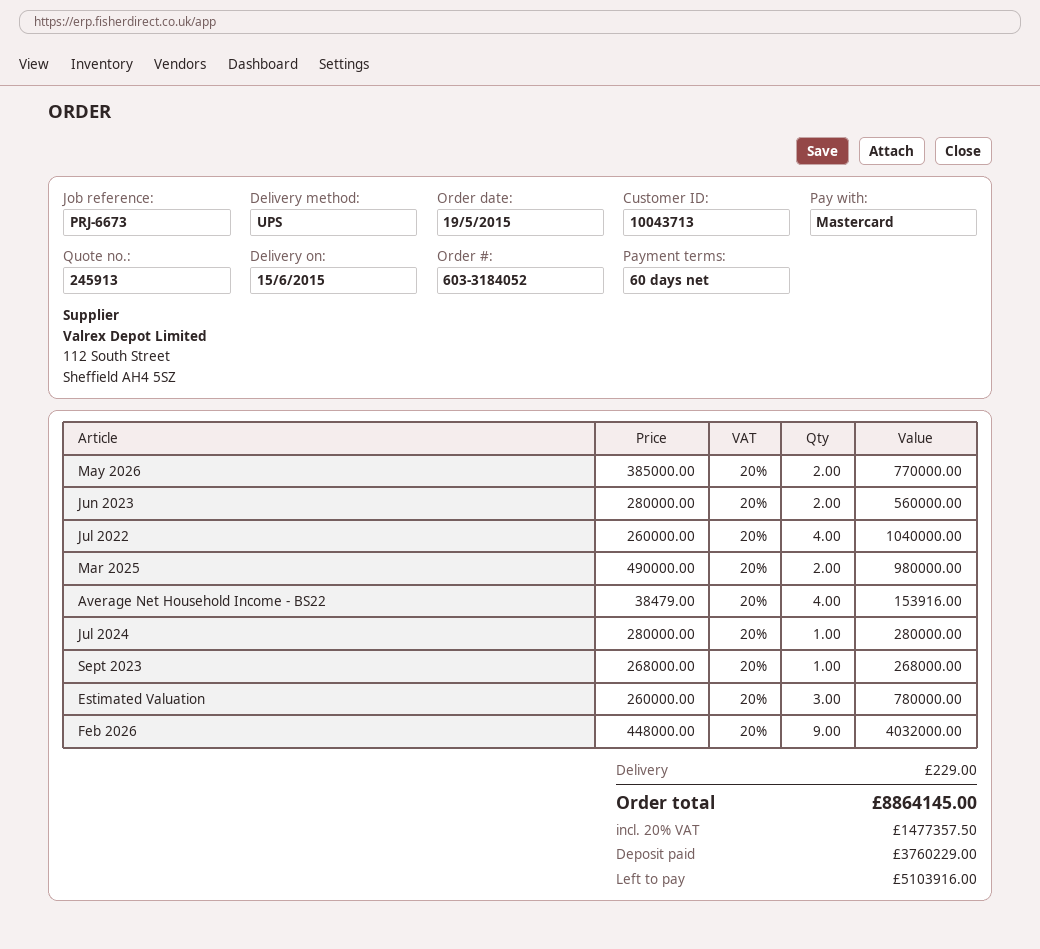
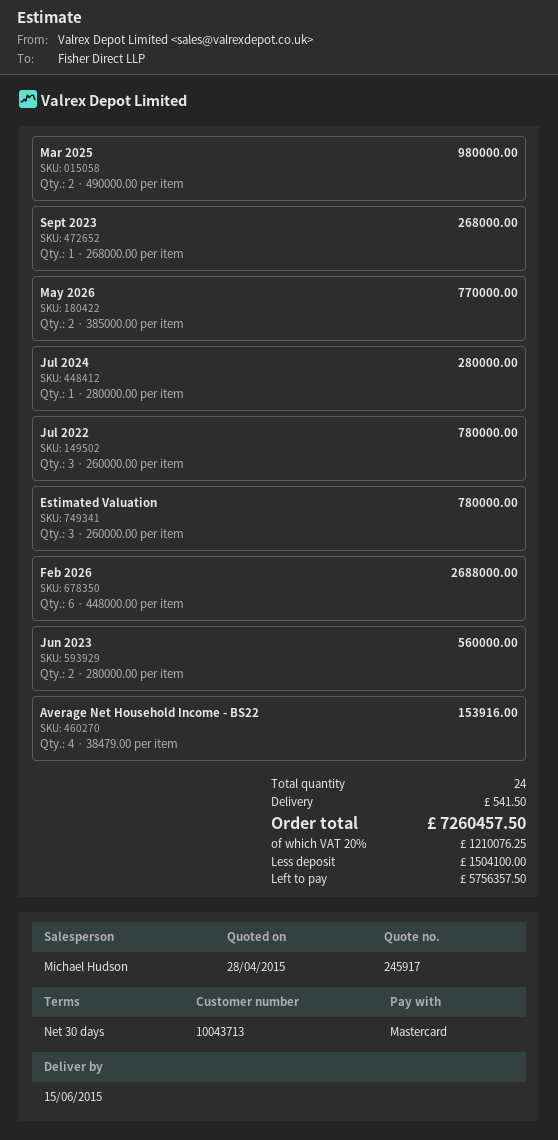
quote number: 245913 -> 245917
payment terms: 60 days -> 30 days
Jul 2022: 4 x 260000.00 = 1040000.00 -> 3 x 260000.00 = 780000.00
Feb 2026: 9 x 448000.00 = 4032000.00 -> 6 x 448000.00 = 2688000.00
shipping: 229.00 -> 541.50
tax: 20% = 1477357.50 -> 20% = 1210076.25
total: 8864145.00 -> 7260457.50
deposit: 3760229.00 -> 1504100.00
balance: 5103916.00 -> 5756357.50

